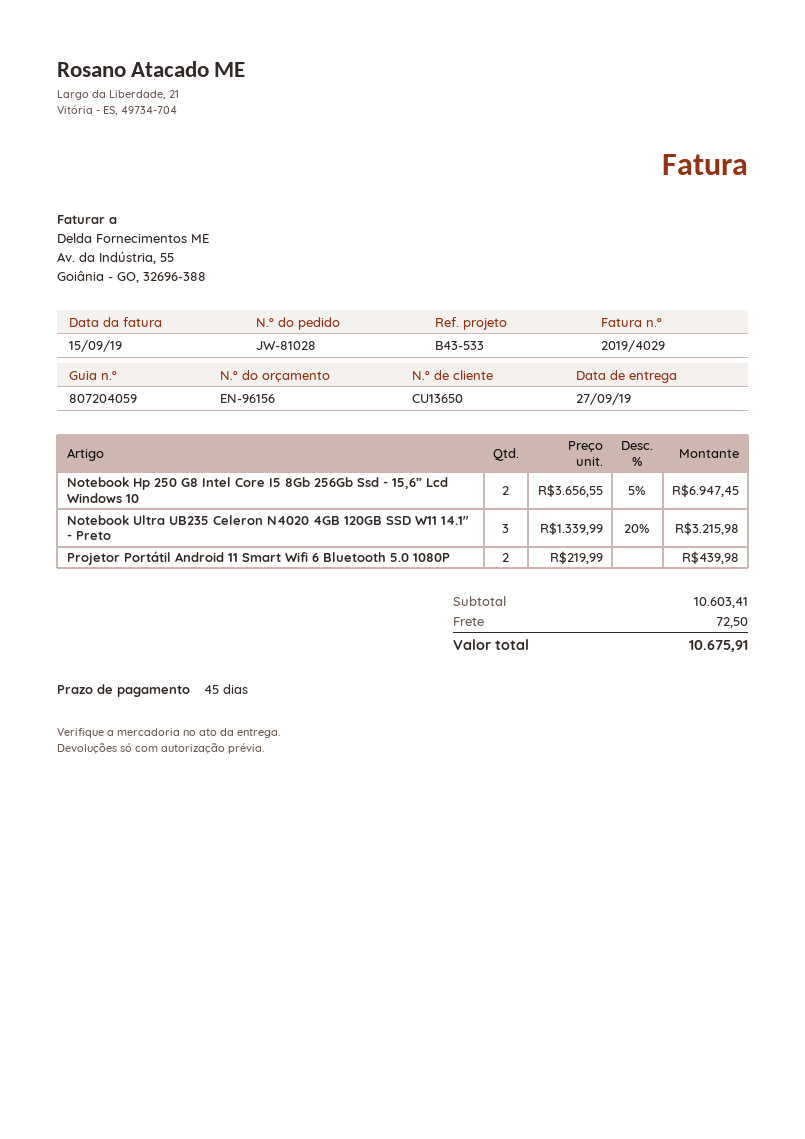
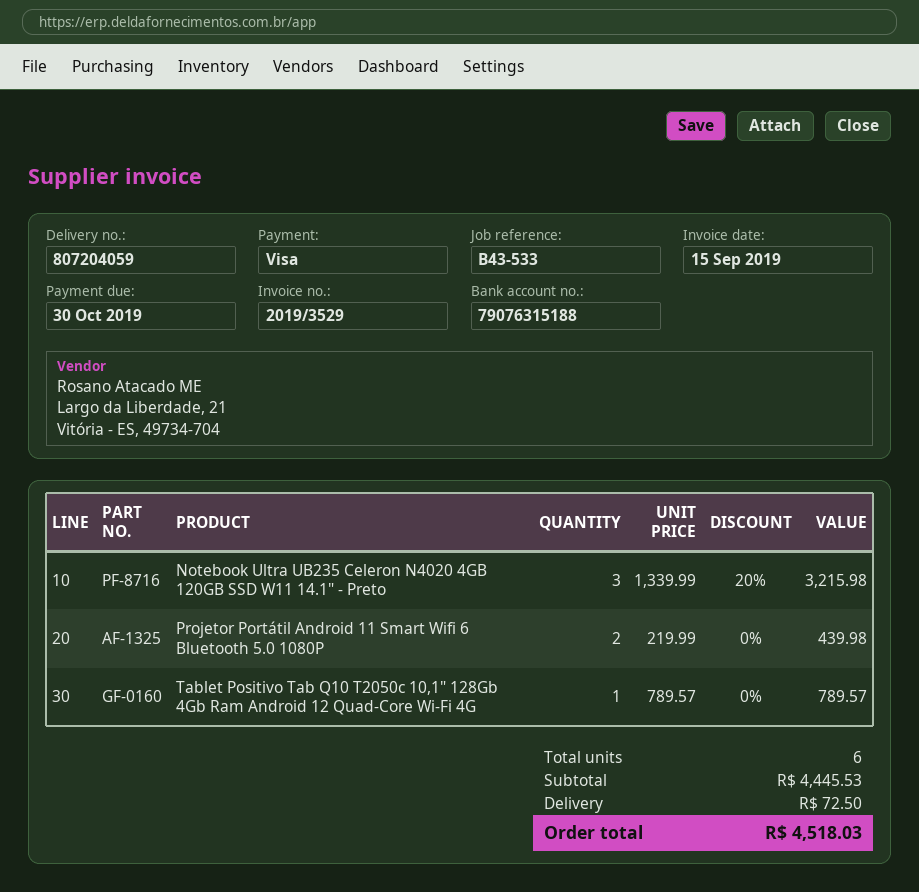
invoice number: 2019/4029 -> 2019/3529
Notebook Hp 250 G8 Intel Core I5 8Gb 256Gb Ssd - 15,6” Lcd Windows 10: 2 x 3656.55 - 5% = 6947.45 -> none
Tablet Positivo Tab Q10 T2050c 10,1" 128Gb 4Gb Ram Android 12 Quad-Core Wi-Fi 4G: none -> 1 x 789.57 = 789.57
subtotal: 10603.41 -> 4445.53
total: 10675.91 -> 4518.03

